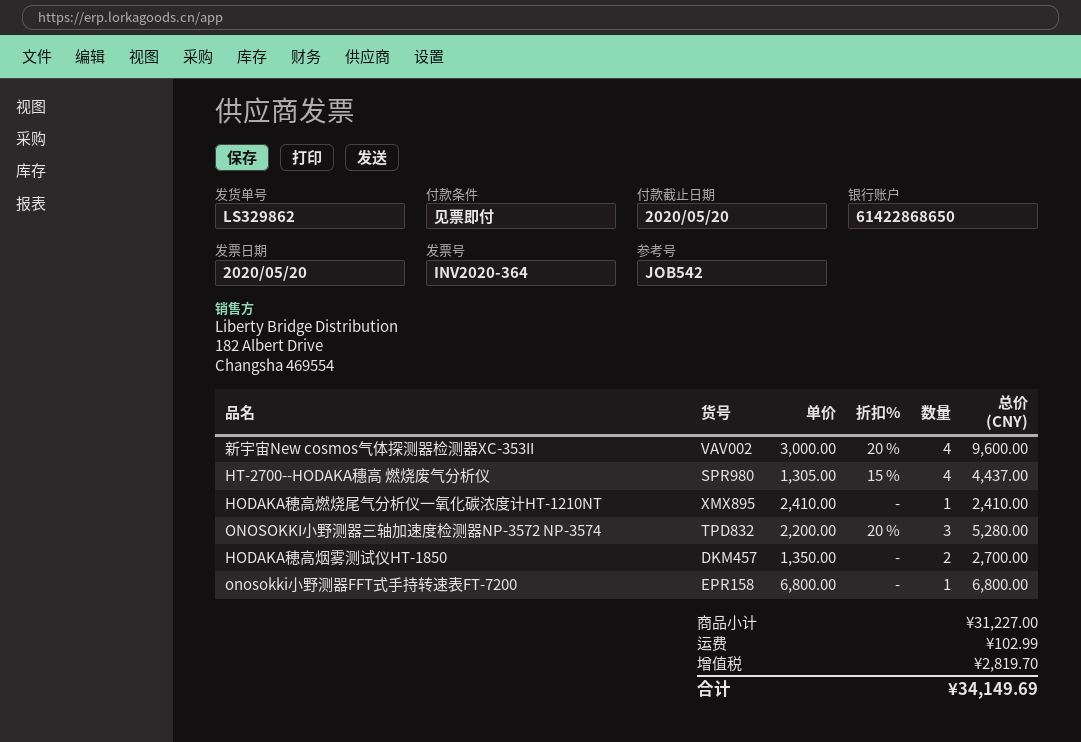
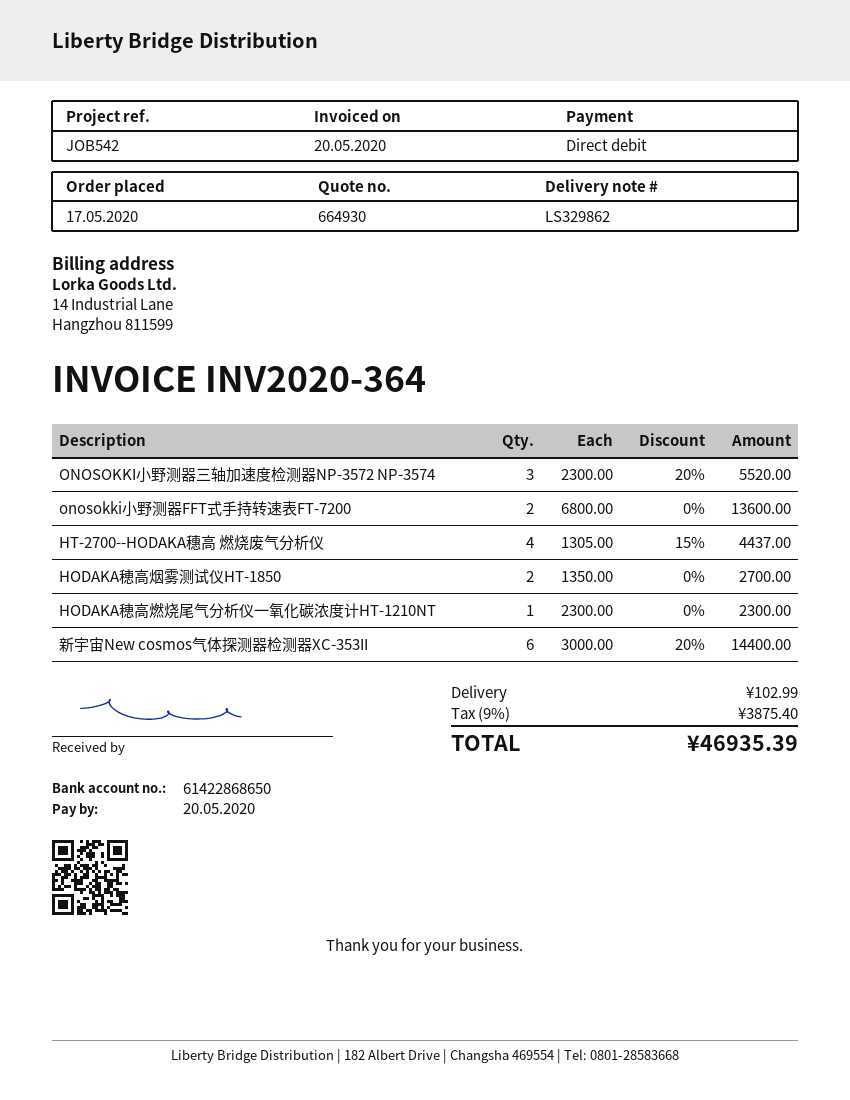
新宇宙New cosmos气体探测器检测器XC-353II: 4 x 3000.00 - 20% = 9600.00 -> 6 x 3000.00 - 20% = 14400.00
HODAKA穂高燃烧尾气分析仪一氧化碳浓度计HT-1210NT: 1 x 2410.00 = 2410.00 -> 1 x 2300.00 = 2300.00
ONOSOKKI小野测器三轴加速度检测器NP-3572 NP-3574: 3 x 2200.00 - 20% = 5280.00 -> 3 x 2300.00 - 20% = 5520.00
onosokki小野测器FFT式手持转速表FT-7200: 1 x 6800.00 = 6800.00 -> 2 x 6800.00 = 13600.00
tax: 2819.70 -> 3875.40
total: 34149.69 -> 46935.39

